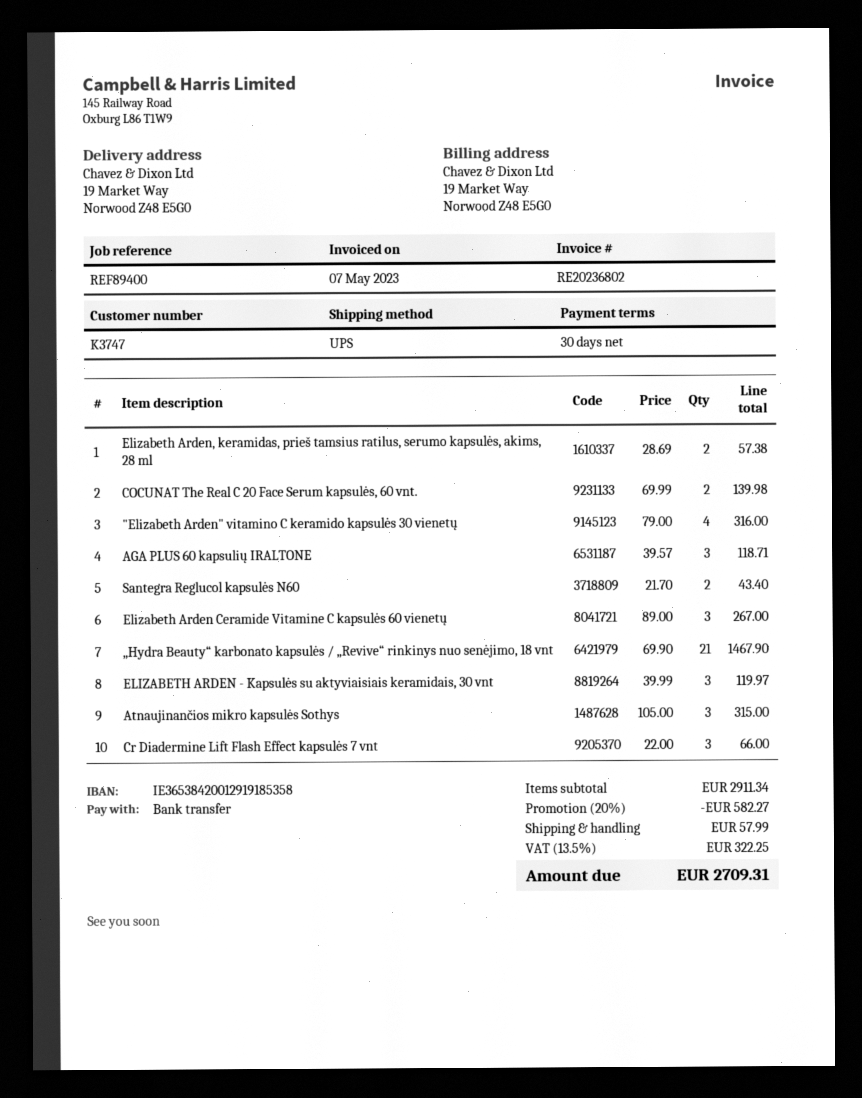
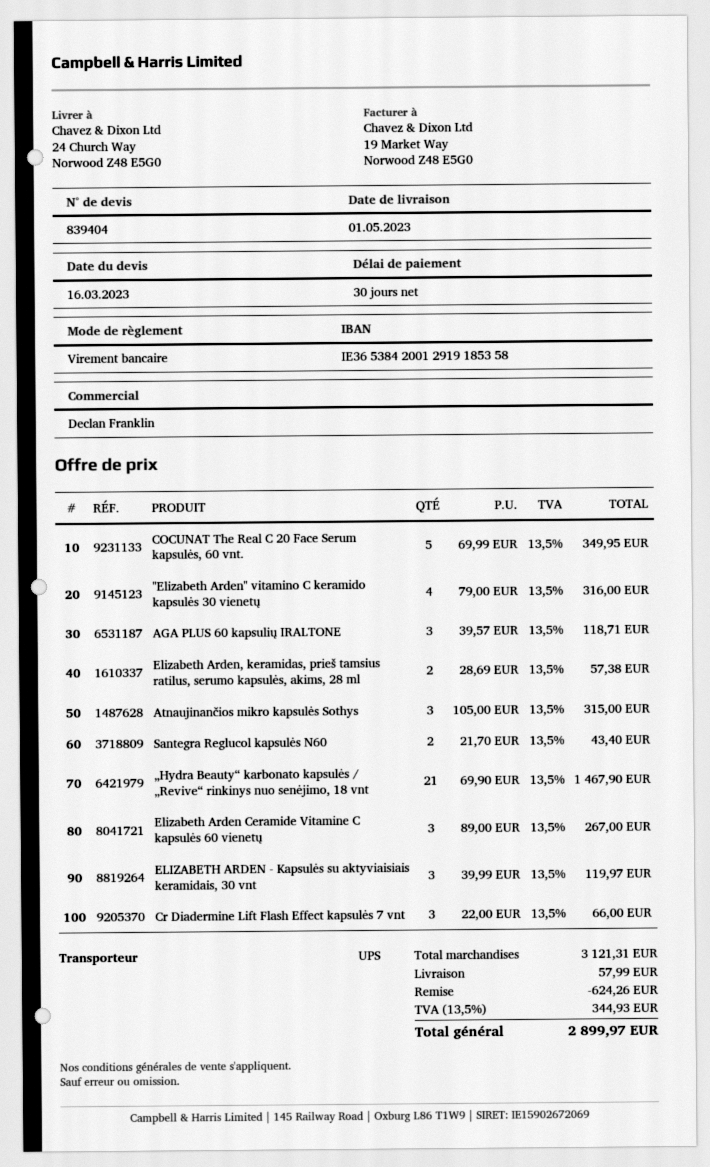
ship to: 19 Market Way, Norwood Z48 E5G0 -> 24 Church Way, Norwood Z48 E5G0
COCUNAT The Real C 20 Face Serum kapsulės, 60 vnt.: 2 x 69.99 = 139.98 -> 5 x 69.99 = 349.95
subtotal: 2911.34 -> 3121.31
discount: 582.27 -> 624.26
tax: 13.5% = 322.25 -> 13.5% = 344.93
total: 2709.31 -> 2899.97

